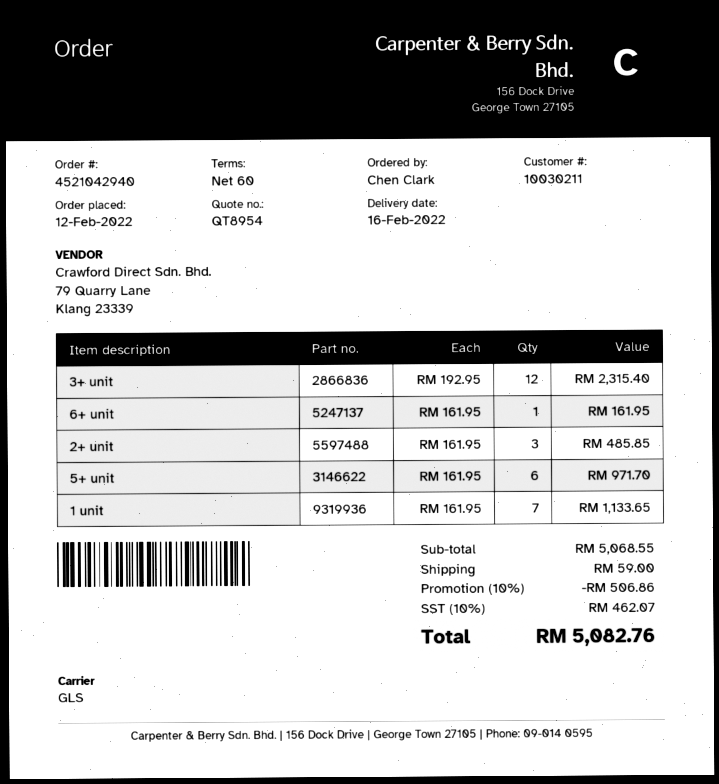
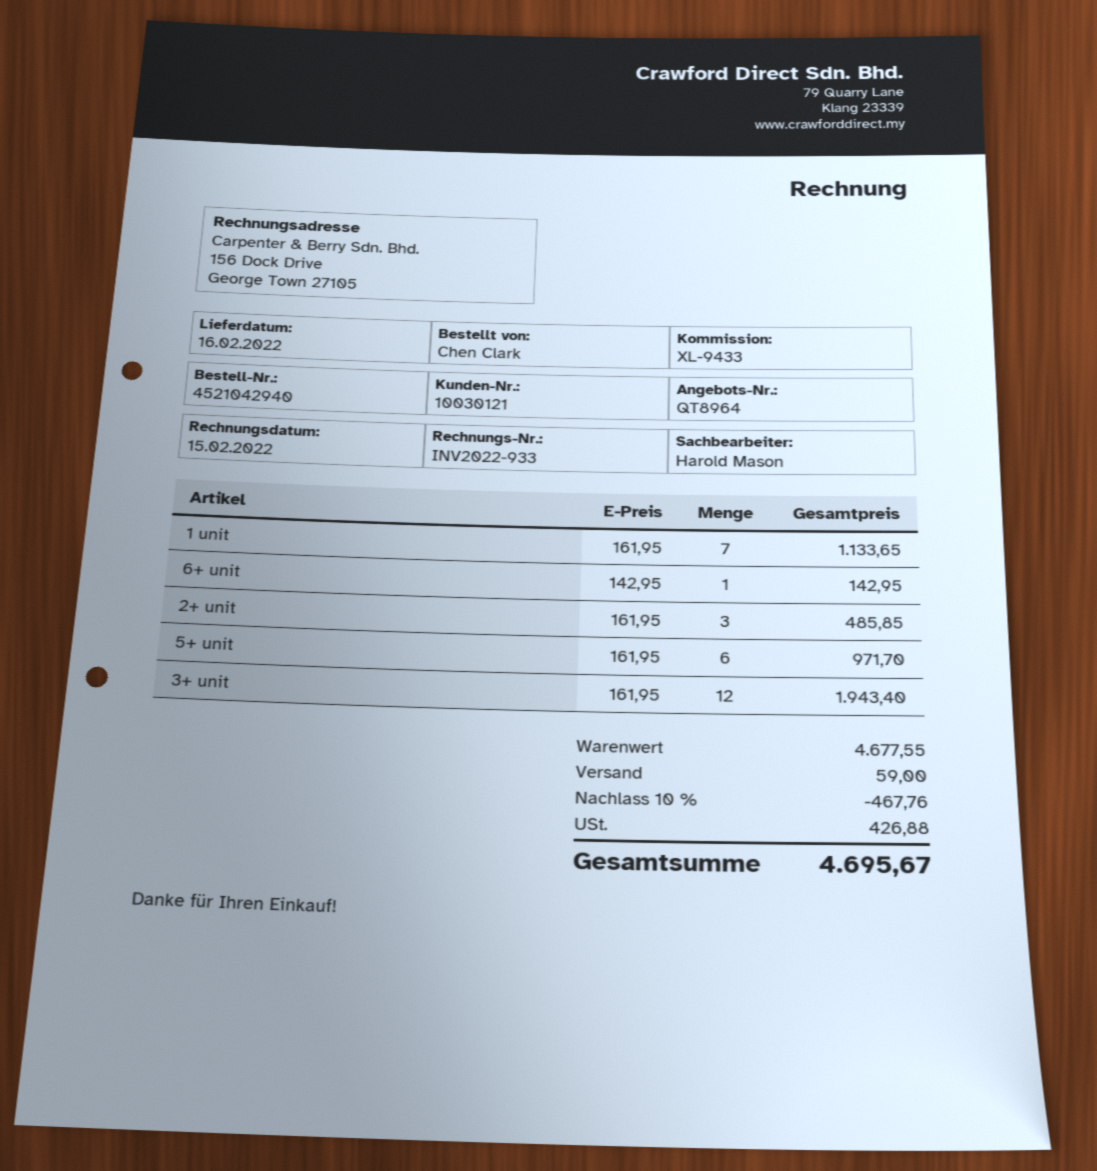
quote number: QT8954 -> QT8964
customer number: 10030211 -> 10030121
3+ unit: 12 x 192.95 = 2315.40 -> 12 x 161.95 = 1943.40
6+ unit: 1 x 161.95 = 161.95 -> 1 x 142.95 = 142.95
subtotal: 5068.55 -> 4677.55
discount: 10% = 506.86 -> 10% = 467.76
tax: 462.07 -> 426.88
total: 5082.76 -> 4695.67

